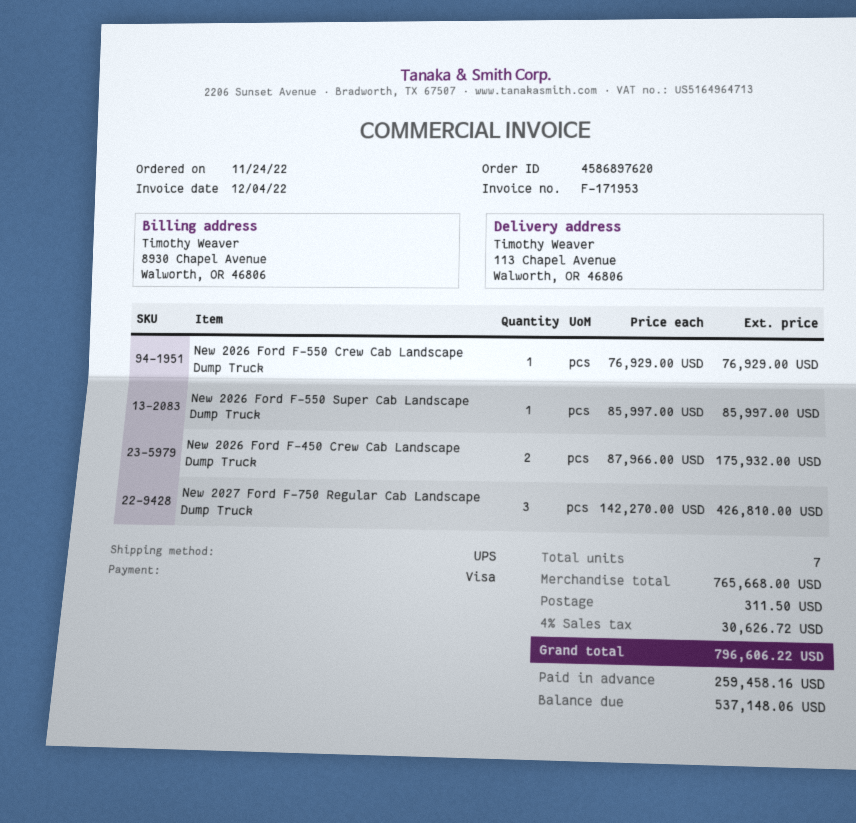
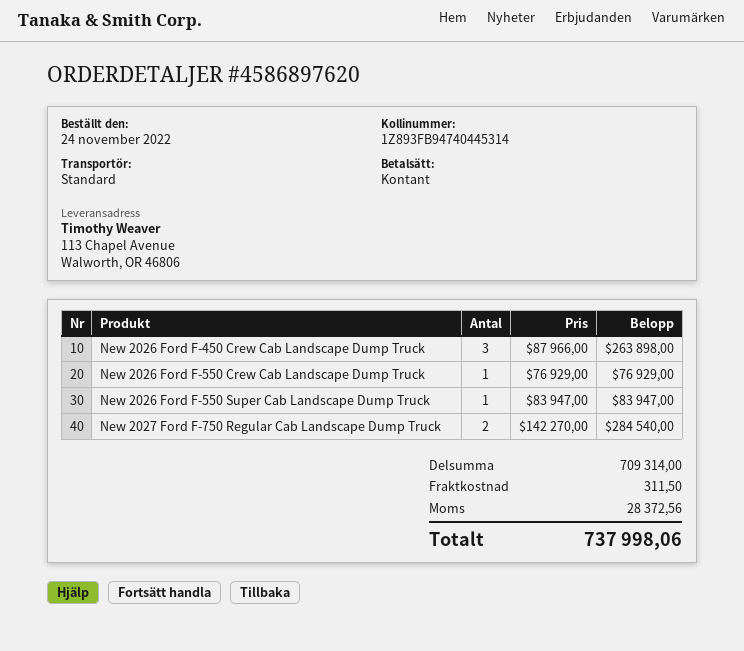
payment method: Visa -> cash
shipping method: UPS -> standard
New 2026 Ford F-550 Super Cab Landscape Dump Truck: 1 x 85997.00 = 85997.00 -> 1 x 83947.00 = 83947.00
New 2026 Ford F-450 Crew Cab Landscape Dump Truck: 2 x 87966.00 = 175932.00 -> 3 x 87966.00 = 263898.00
New 2027 Ford F-750 Regular Cab Landscape Dump Truck: 3 x 142270.00 = 426810.00 -> 2 x 142270.00 = 284540.00
subtotal: 765668.00 -> 709314.00
tax: 30626.72 -> 28372.56
total: 796606.22 -> 737998.06

